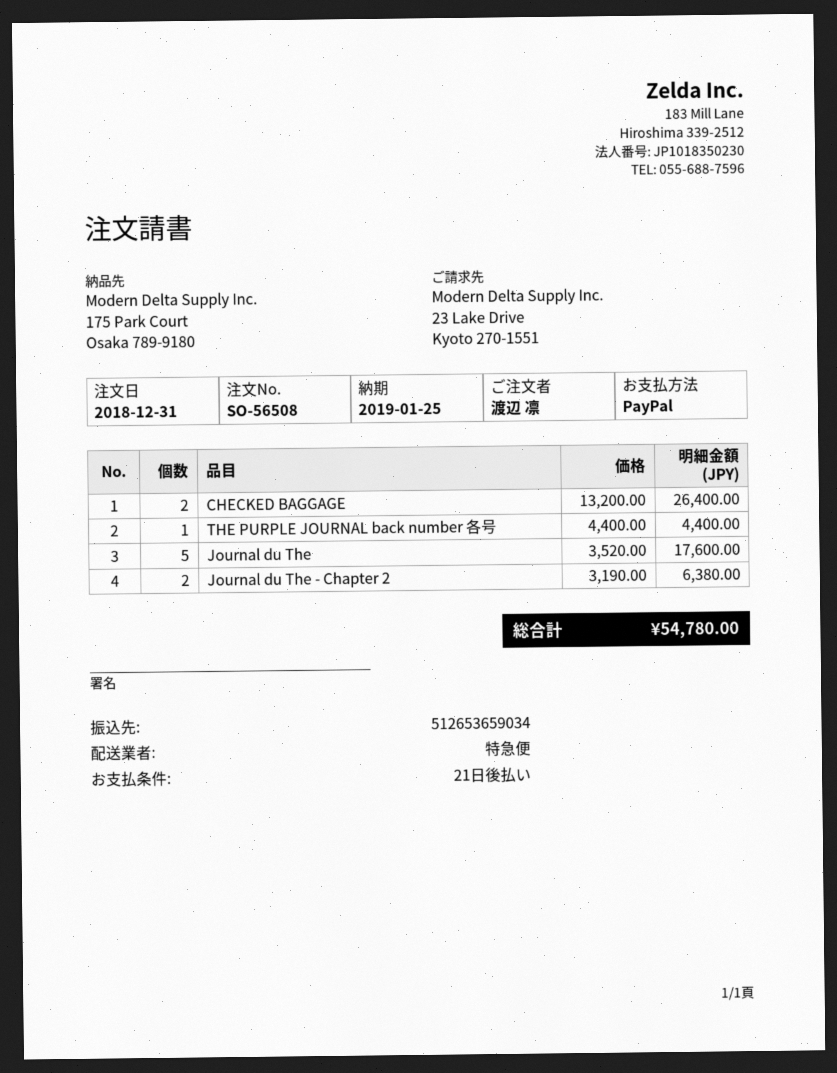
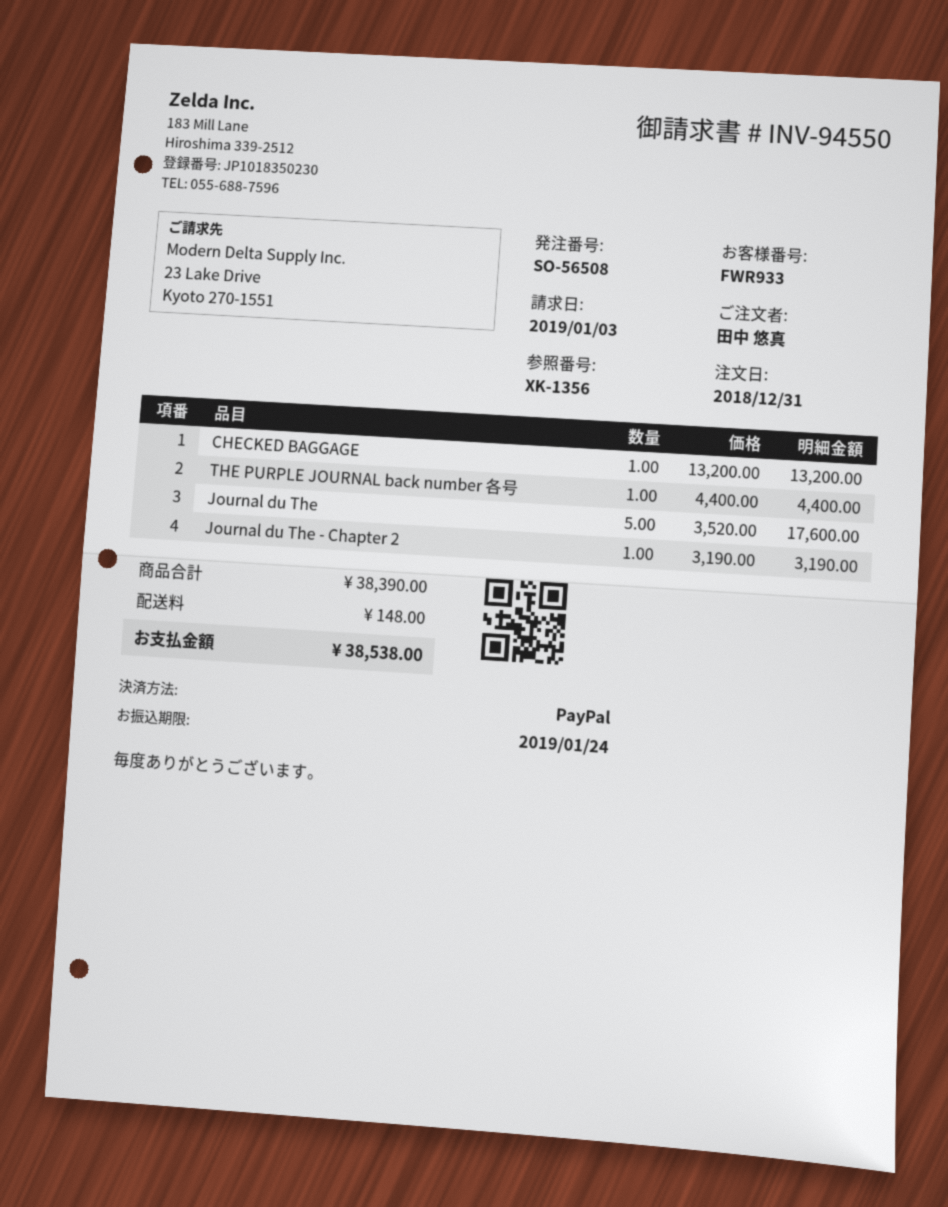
ordered by: 渡辺 凛 -> 田中 悠真
CHECKED BAGGAGE: 2 x 13200.00 = 26400.00 -> 1 x 13200.00 = 13200.00
Journal du The - Chapter 2: 2 x 3190.00 = 6380.00 -> 1 x 3190.00 = 3190.00
shipping: none -> 148.00
total: 54780.00 -> 38538.00

